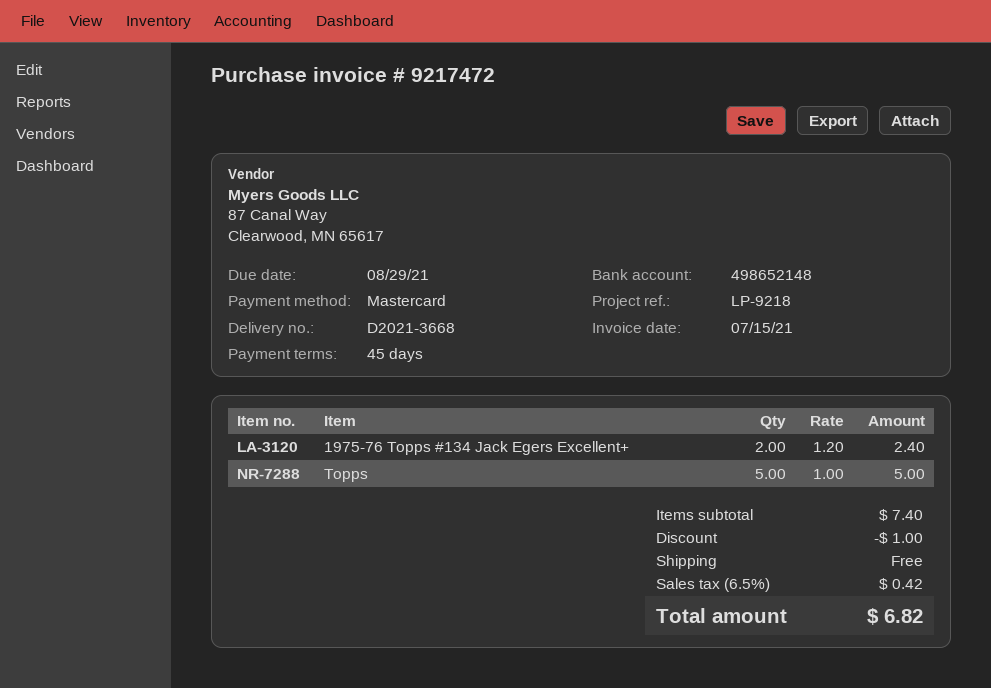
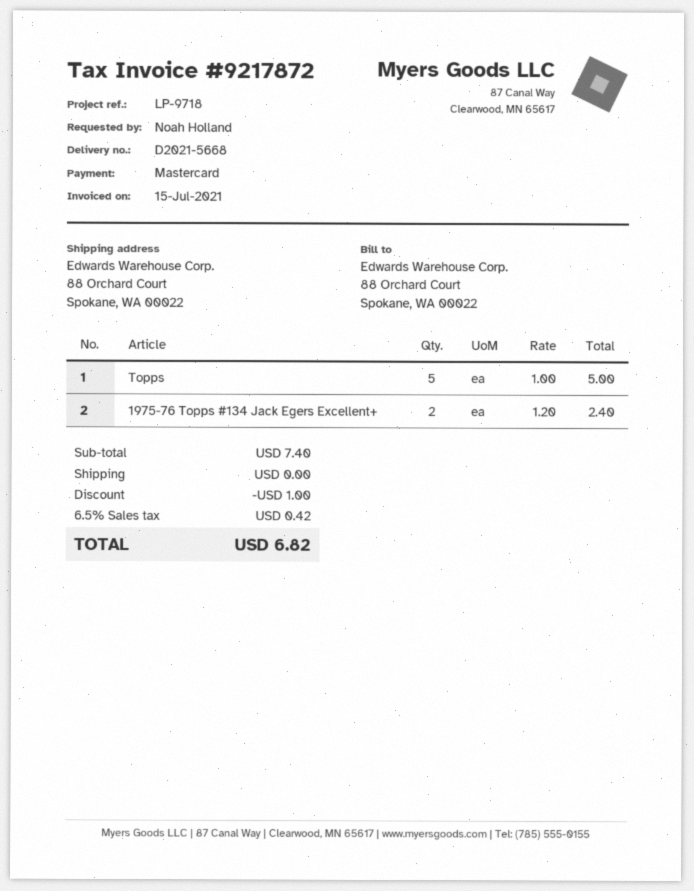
delivery note number: D2021-3668 -> D2021-5668
invoice number: 9217472 -> 9217872
reference: LP-9218 -> LP-9718

